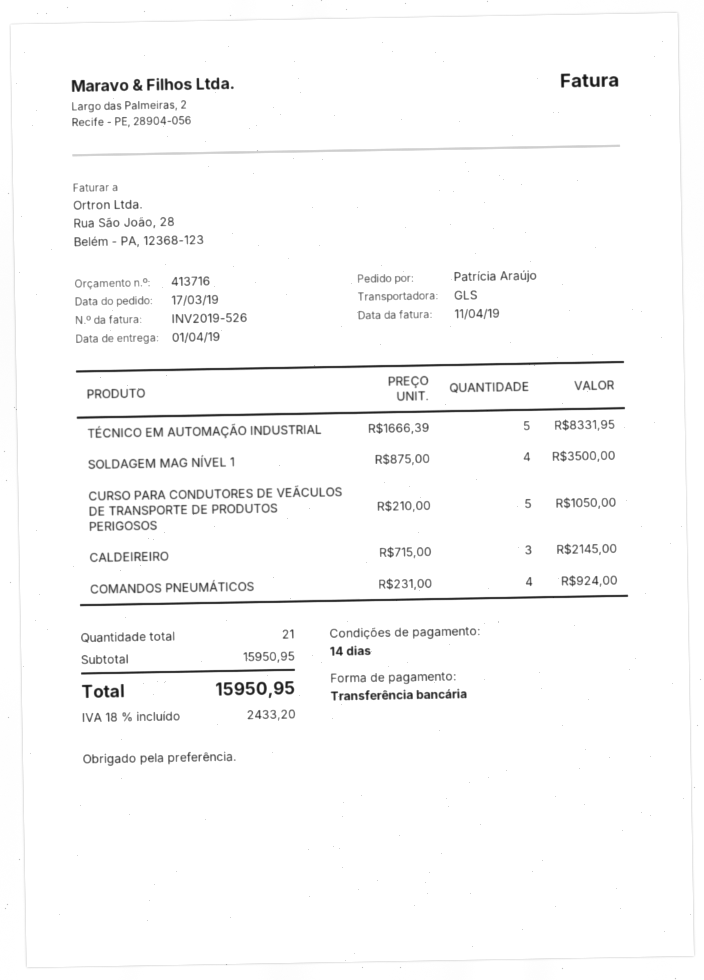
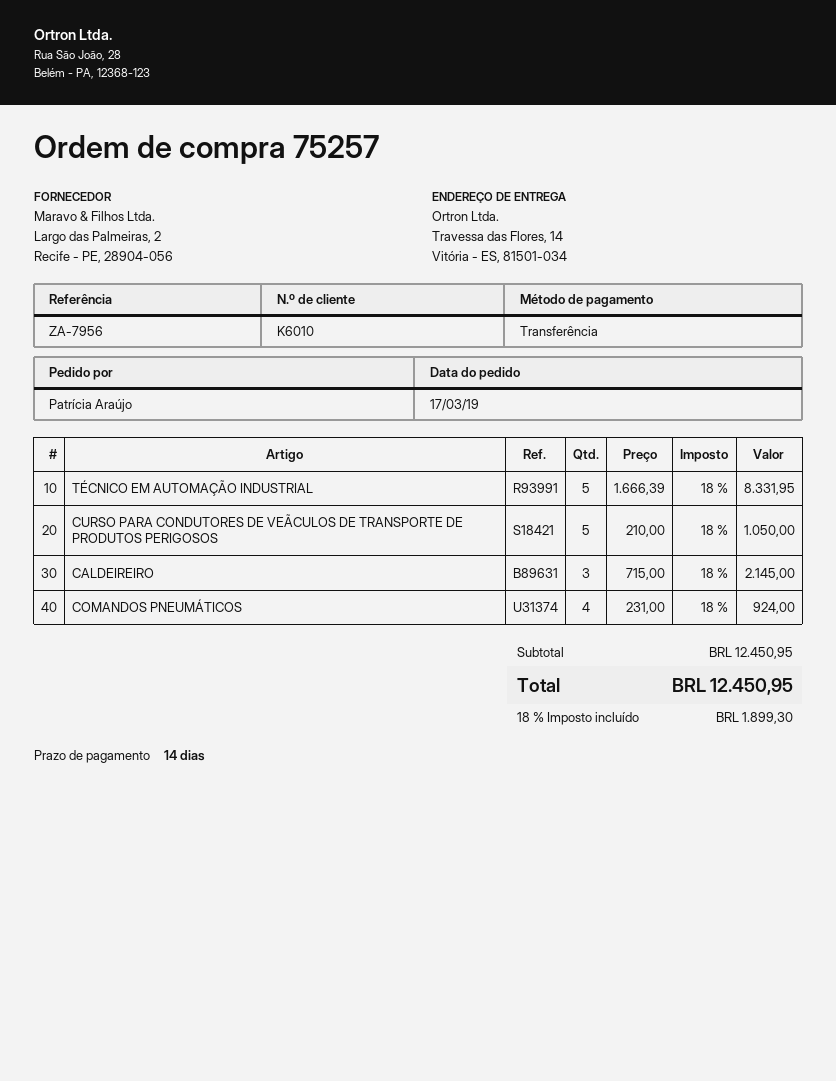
SOLDAGEM MAG NÍVEL 1: 4 x 875.00 = 3500.00 -> none
subtotal: 15950.95 -> 12450.95
tax: 18% = 2433.20 -> 18% = 1899.30
total: 15950.95 -> 12450.95

